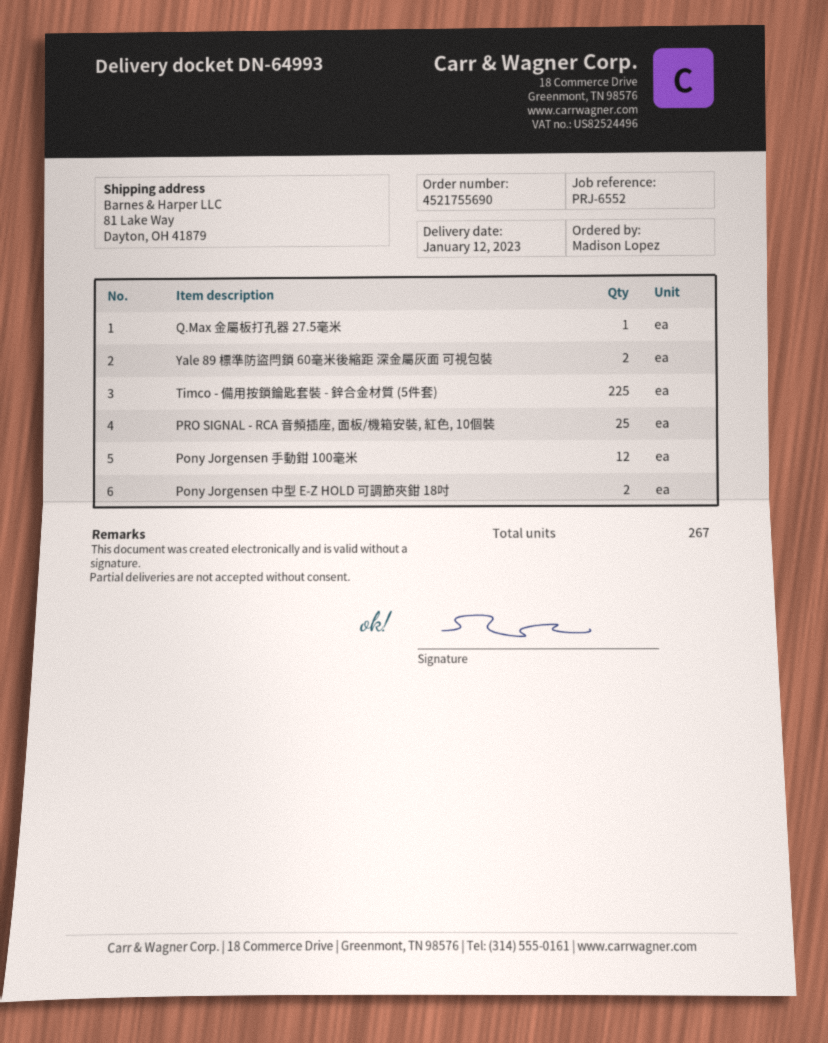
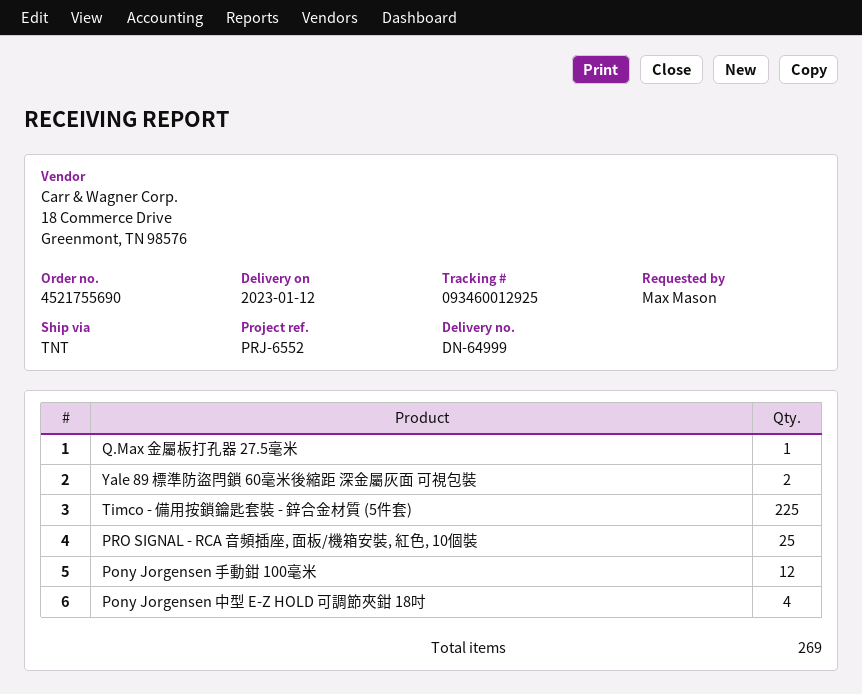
delivery note number: DN-64993 -> DN-64999
ordered by: Madison Lopez -> Max Mason
Pony Jorgensen 中型 E-Z HOLD 可調節夾鉗 18吋: 2 -> 4
total quantity: 267 -> 269

